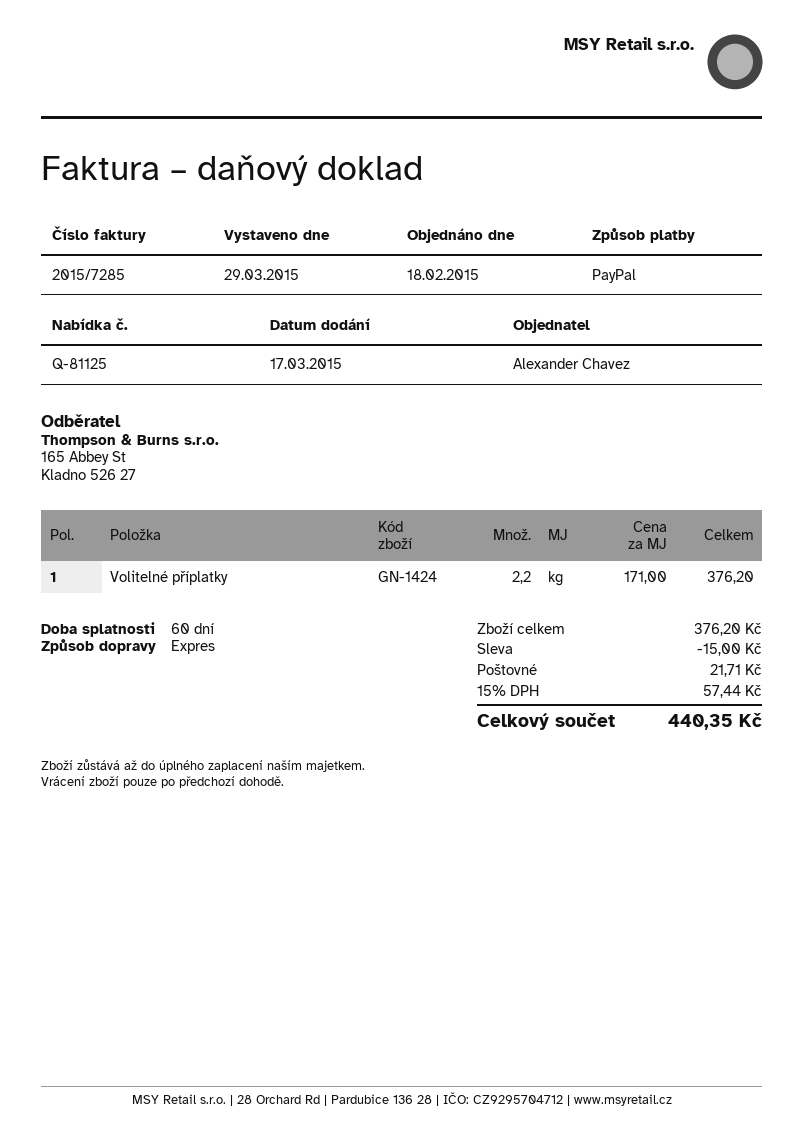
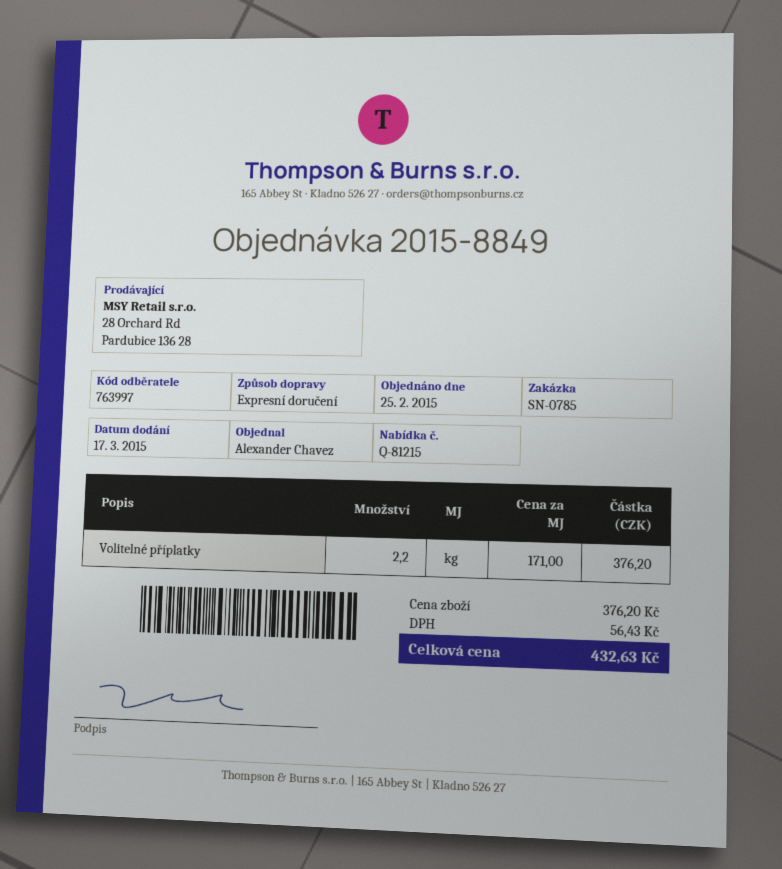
quote number: Q-81125 -> Q-81215
order date: 2015-02-18 -> 2015-02-25
discount: 15.00 -> none
shipping: 21.71 -> none
tax: 57.44 -> 56.43
total: 440.35 -> 432.63

